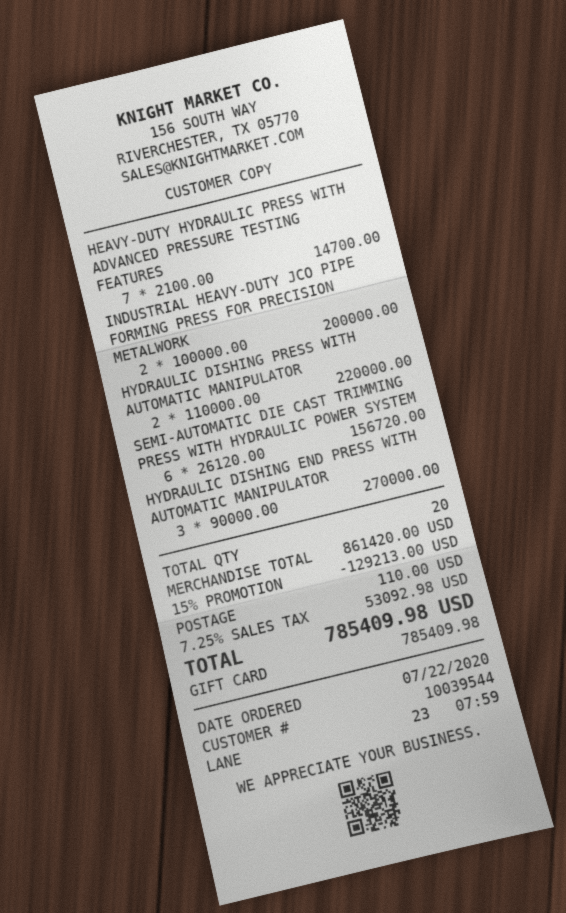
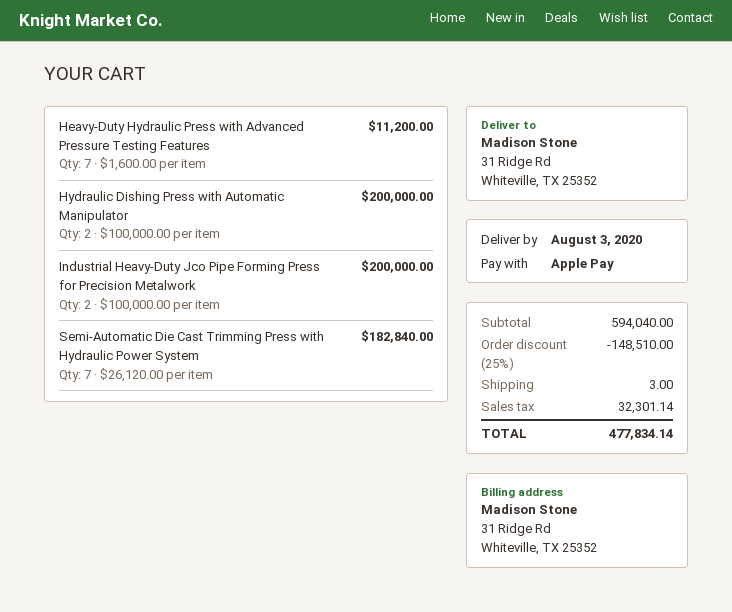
payment method: gift card -> Apple Pay
HEAVY-DUTY HYDRAULIC PRESS WITH ADVANCED PRESSURE TESTING FEATURES: 7 x 2100.00 = 14700.00 -> 7 x 1600.00 = 11200.00
HYDRAULIC DISHING PRESS WITH AUTOMATIC MANIPULATOR: 2 x 110000.00 = 220000.00 -> 2 x 100000.00 = 200000.00
SEMI-AUTOMATIC DIE CAST TRIMMING PRESS WITH HYDRAULIC POWER SYSTEM: 6 x 26120.00 = 156720.00 -> 7 x 26120.00 = 182840.00
HYDRAULIC DISHING END PRESS WITH AUTOMATIC MANIPULATOR: 3 x 90000.00 = 270000.00 -> none
subtotal: 861420.00 -> 594040.00
discount: 15% = 129213.00 -> 25% = 148510.00
shipping: 110.00 -> 3.00
tax: 53092.98 -> 32301.14
total: 785409.98 -> 477834.14

